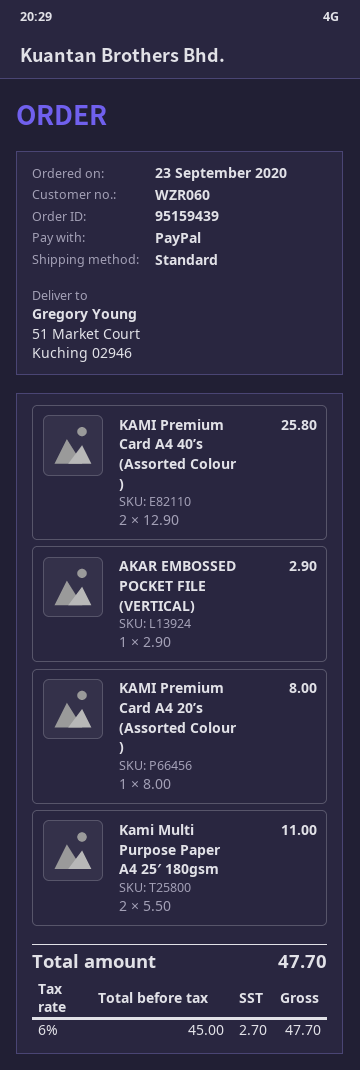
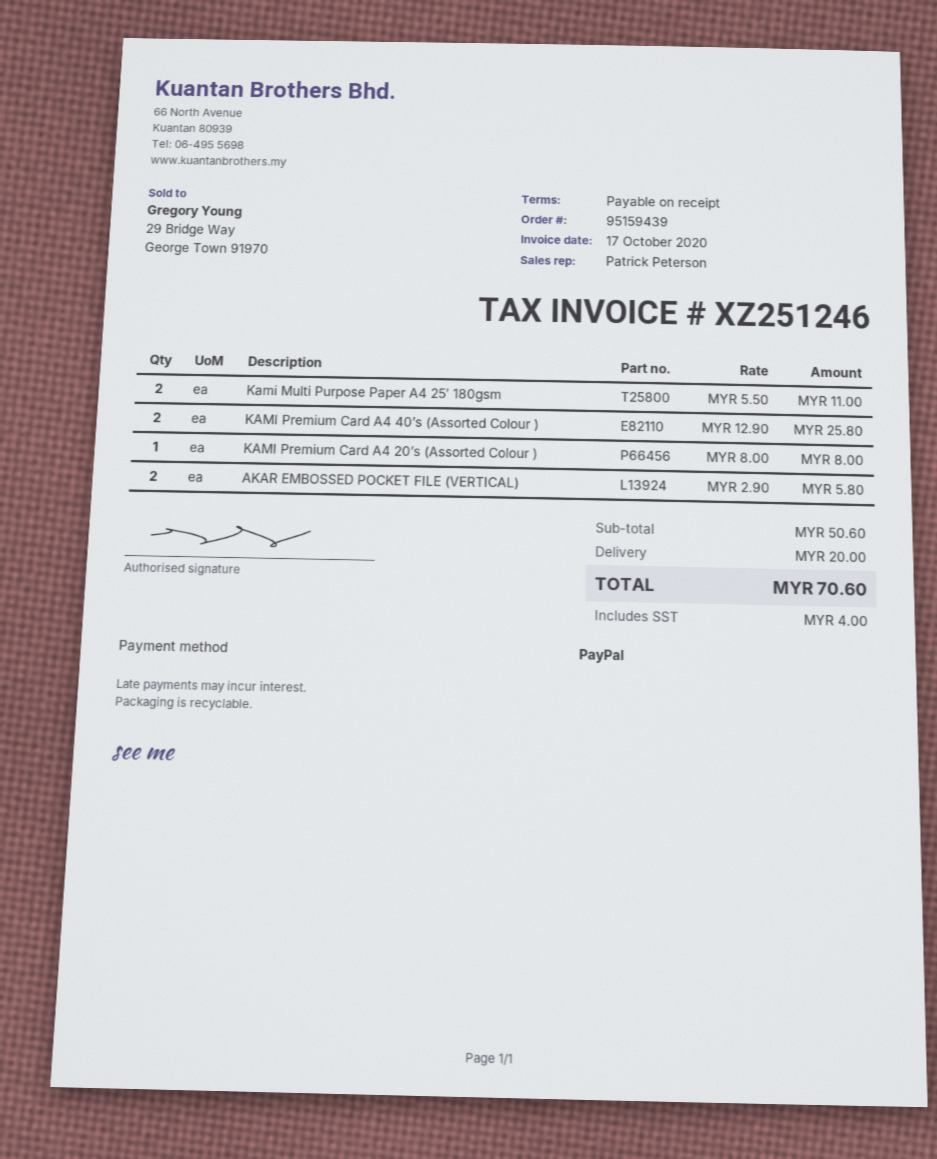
AKAR EMBOSSED POCKET FILE (VERTICAL): 1 x 2.90 = 2.90 -> 2 x 2.90 = 5.80
shipping: none -> 20.00
tax: 2.70 -> 4.00
total: 47.70 -> 70.60

